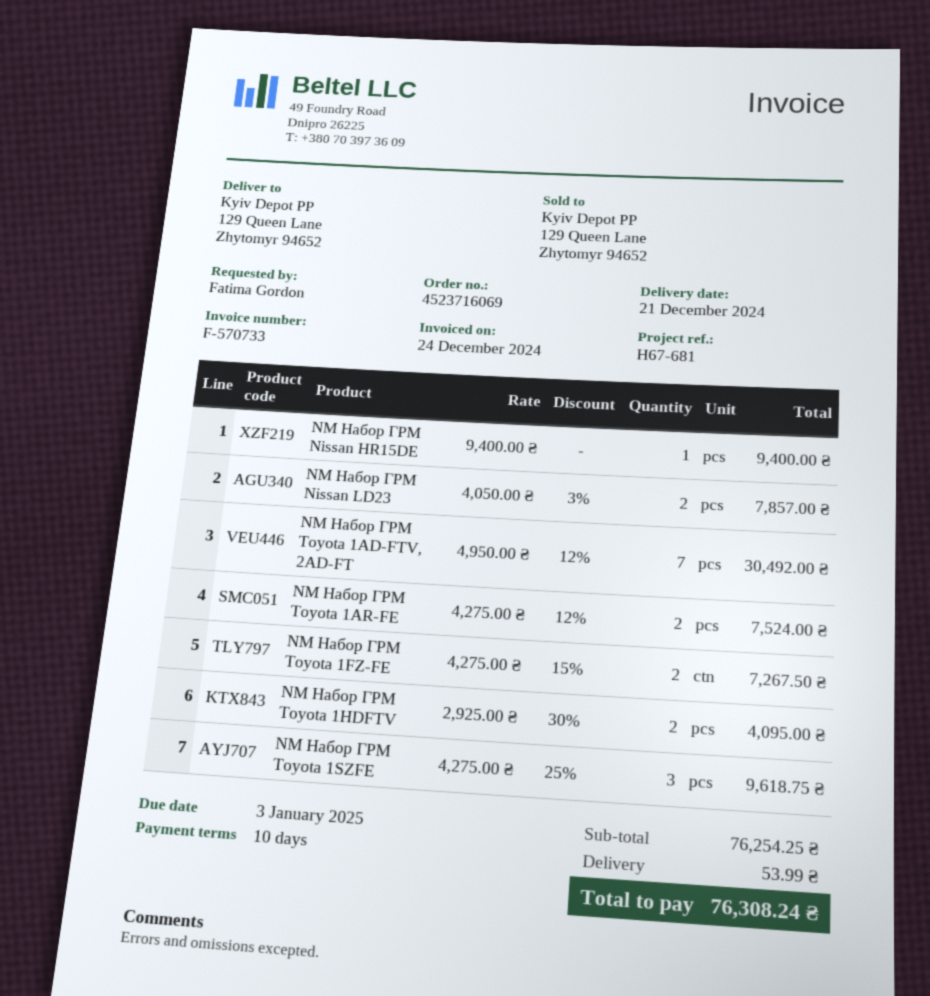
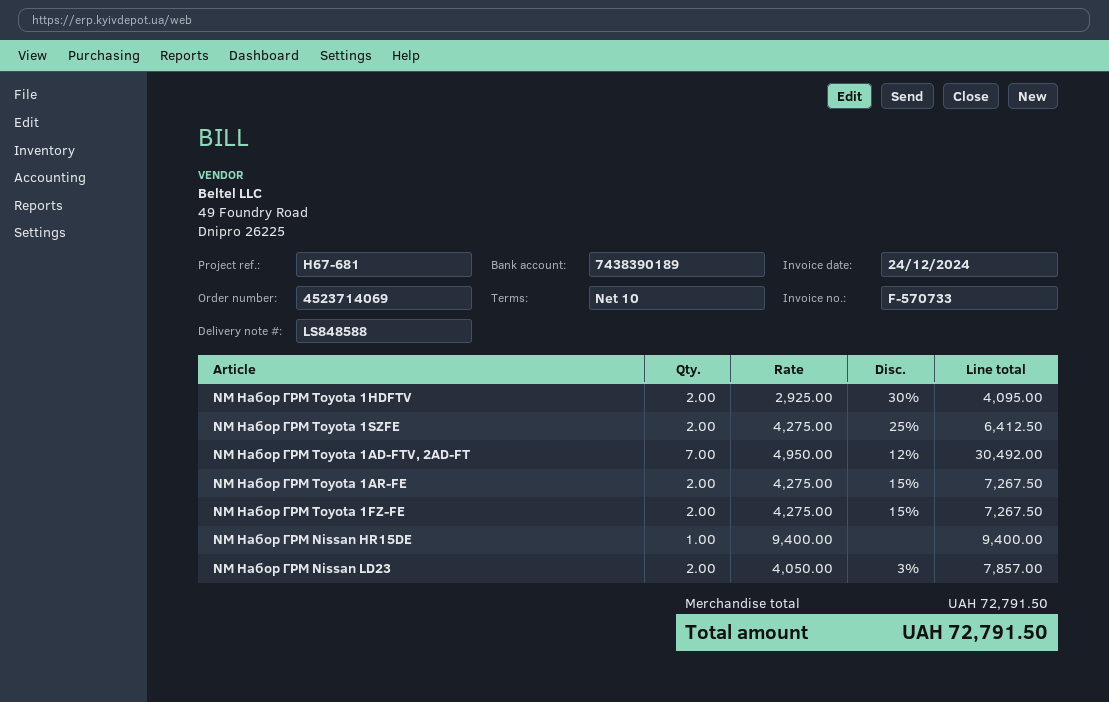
order number: 4523716069 -> 4523714069
NM Набор ГРМ Toyota 1AR-FE: 2 x 4275.00 - 12% = 7524.00 -> 2 x 4275.00 - 15% = 7267.50
NM Набор ГРМ Toyota 1SZFE: 3 x 4275.00 - 25% = 9618.75 -> 2 x 4275.00 - 25% = 6412.50
subtotal: 76254.25 -> 72791.50
shipping: 53.99 -> none
total: 76308.24 -> 72791.50

